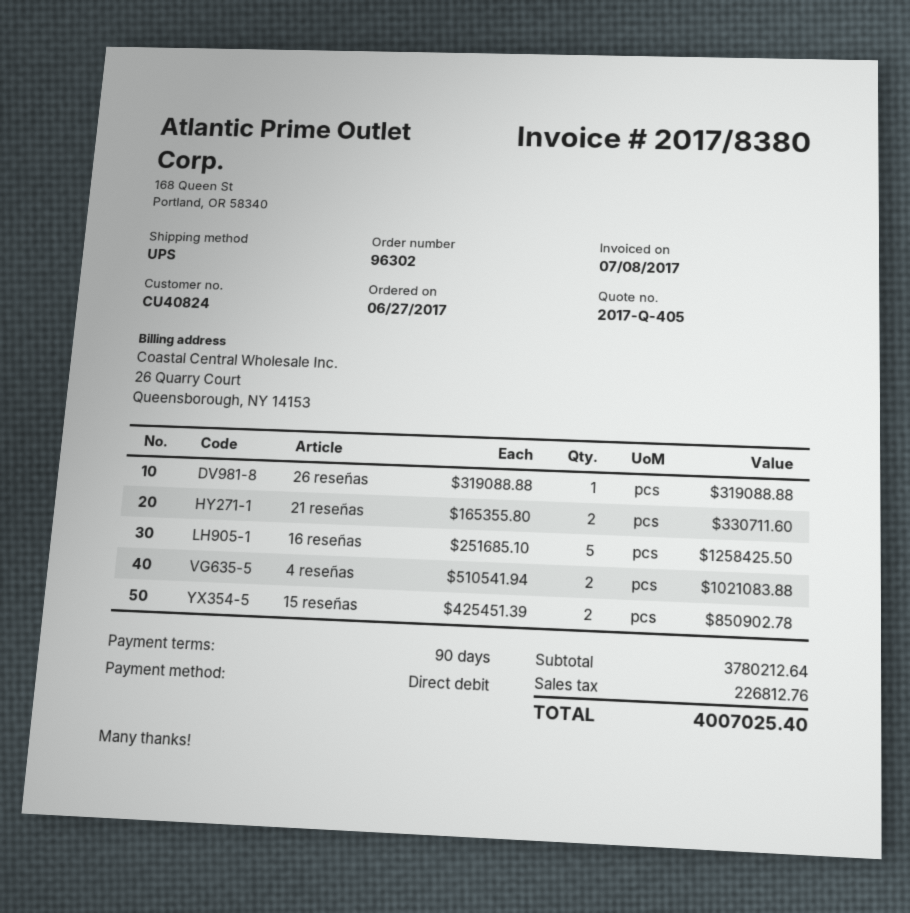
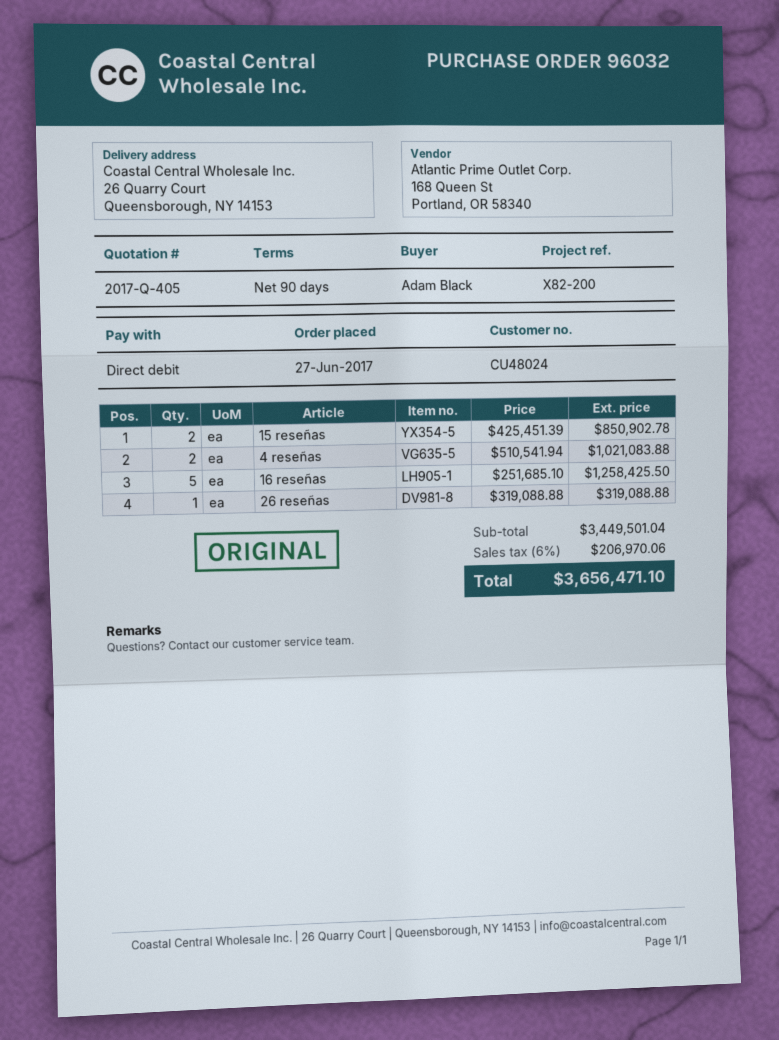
order number: 96302 -> 96032
customer number: CU40824 -> CU48024
21 reseñas: 2 x 165355.80 = 330711.60 -> none
subtotal: 3780212.64 -> 3449501.04
tax: 226812.76 -> 206970.06
total: 4007025.40 -> 3656471.10

